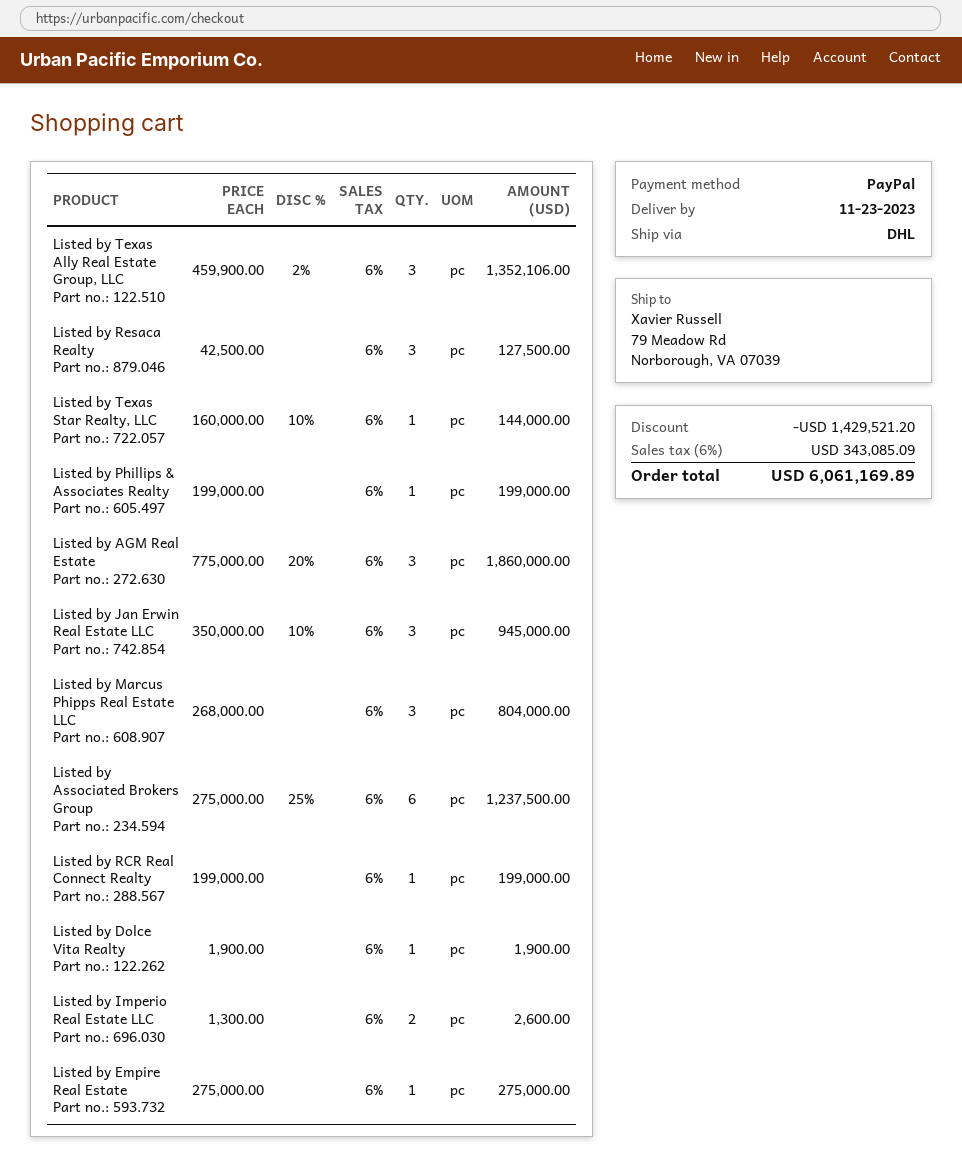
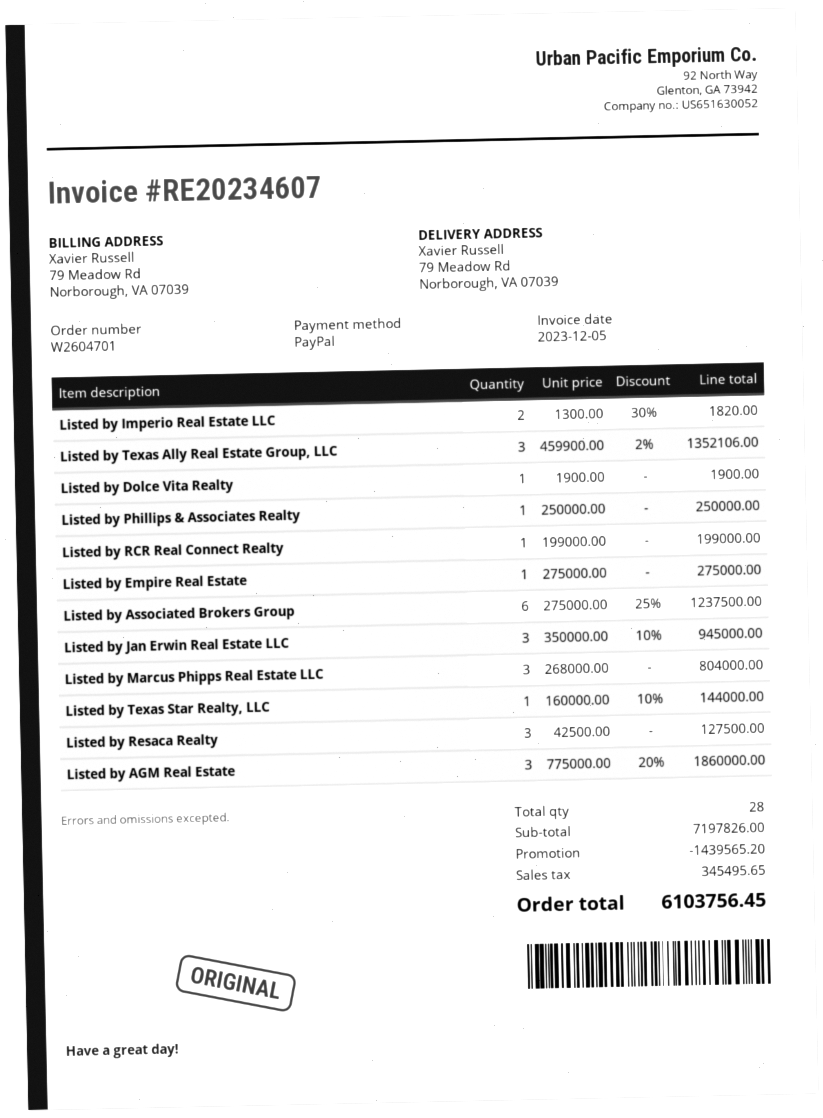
Listed by Phillips & Associates Realty: 1 x 199000.00 = 199000.00 -> 1 x 250000.00 = 250000.00
Listed by Imperio Real Estate LLC: 2 x 1300.00 = 2600.00 -> 2 x 1300.00 - 30% = 1820.00
discount: 1429521.20 -> 1439565.20
tax: 343085.09 -> 345495.65
total: 6061169.89 -> 6103756.45

